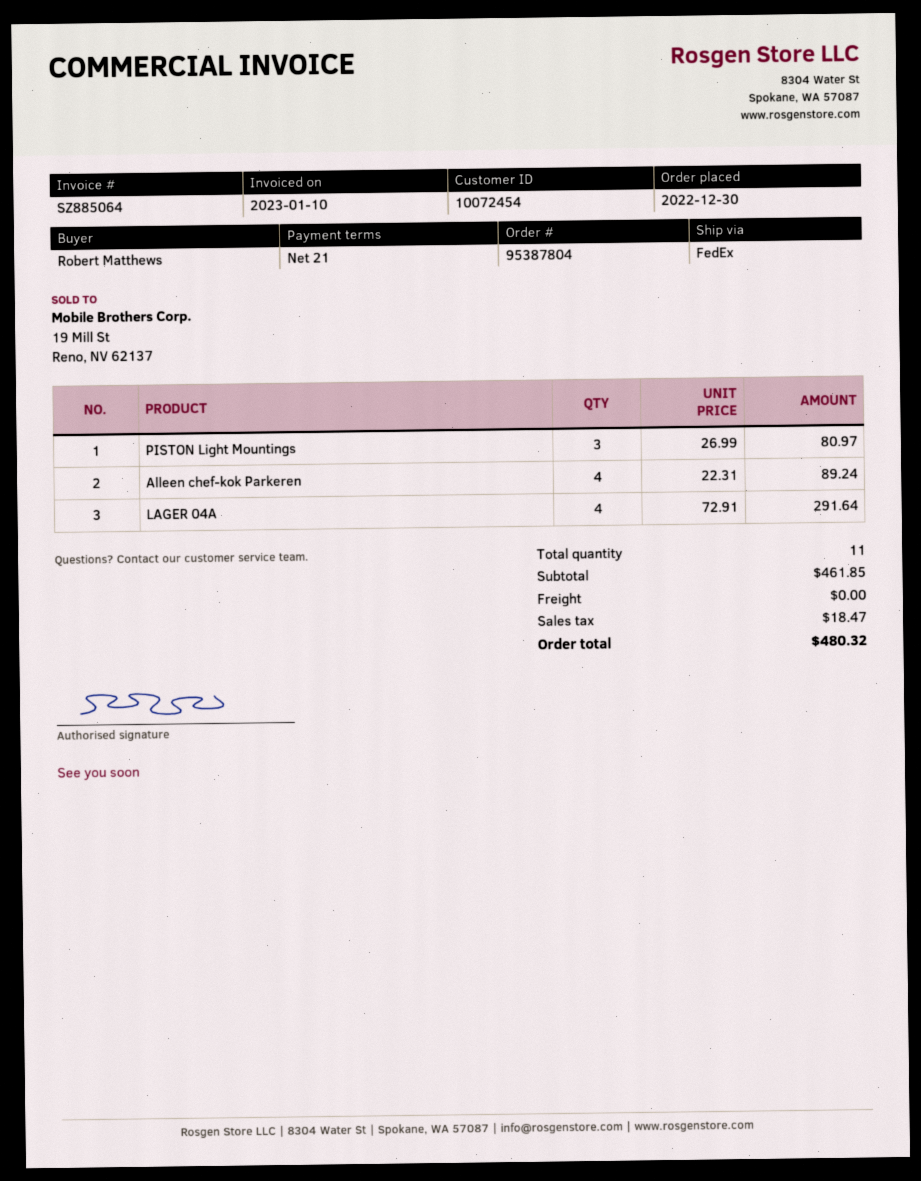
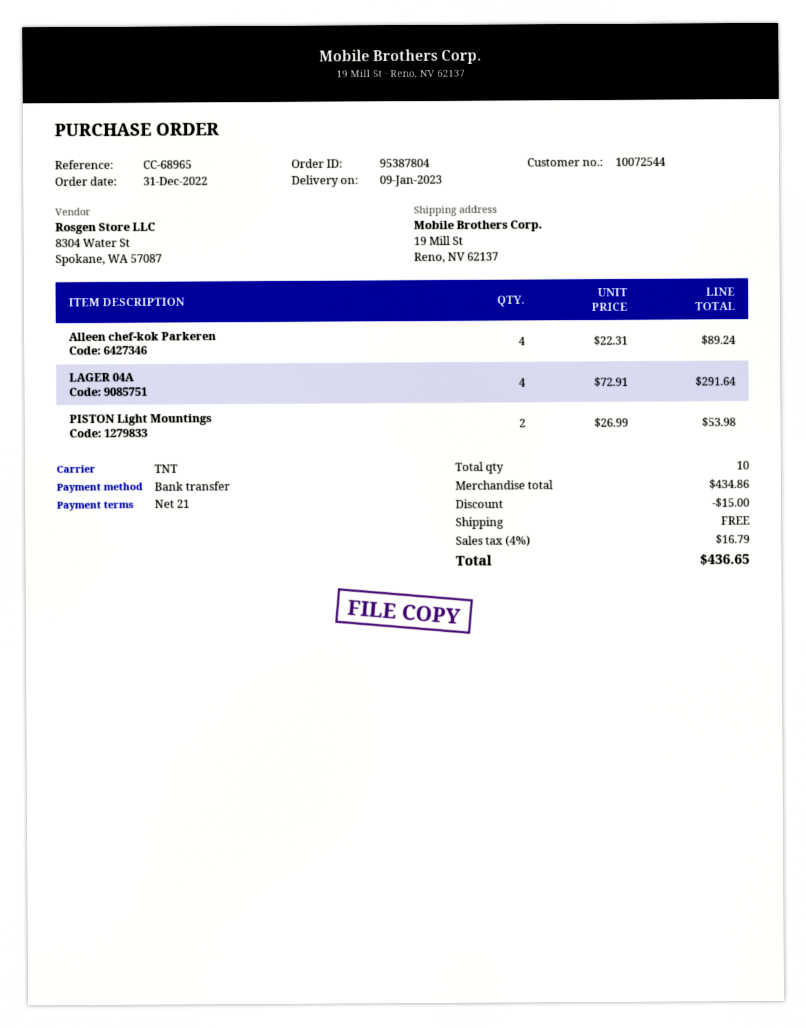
order date: 2022-12-30 -> 2022-12-31
customer number: 10072454 -> 10072544
shipping method: FedEx -> TNT
PISTON Light Mountings: 3 x 26.99 = 80.97 -> 2 x 26.99 = 53.98
total quantity: 11 -> 10
subtotal: 461.85 -> 434.86
discount: none -> 15.00
tax: 18.47 -> 16.79
total: 480.32 -> 436.65

